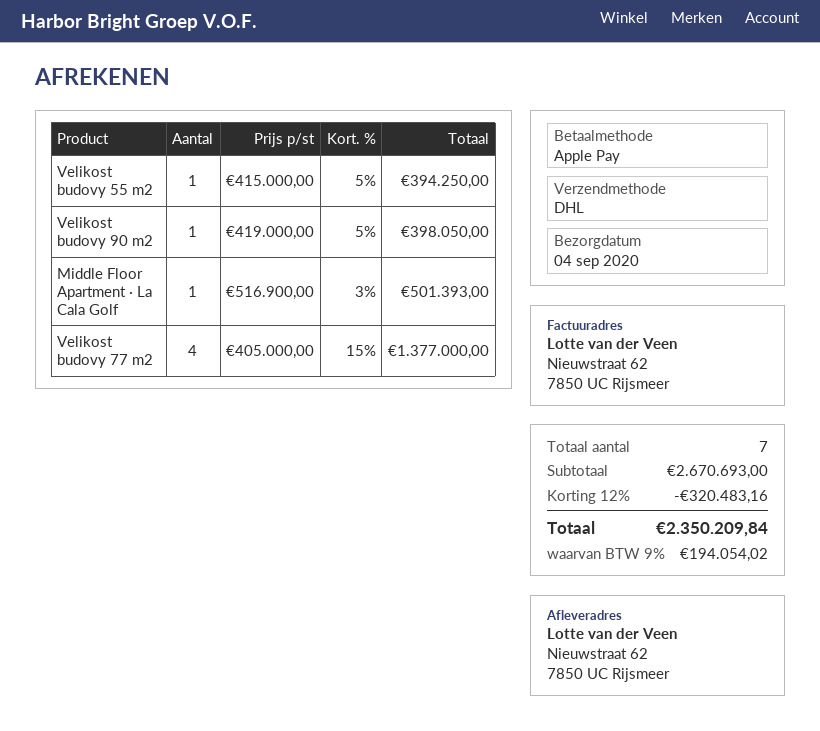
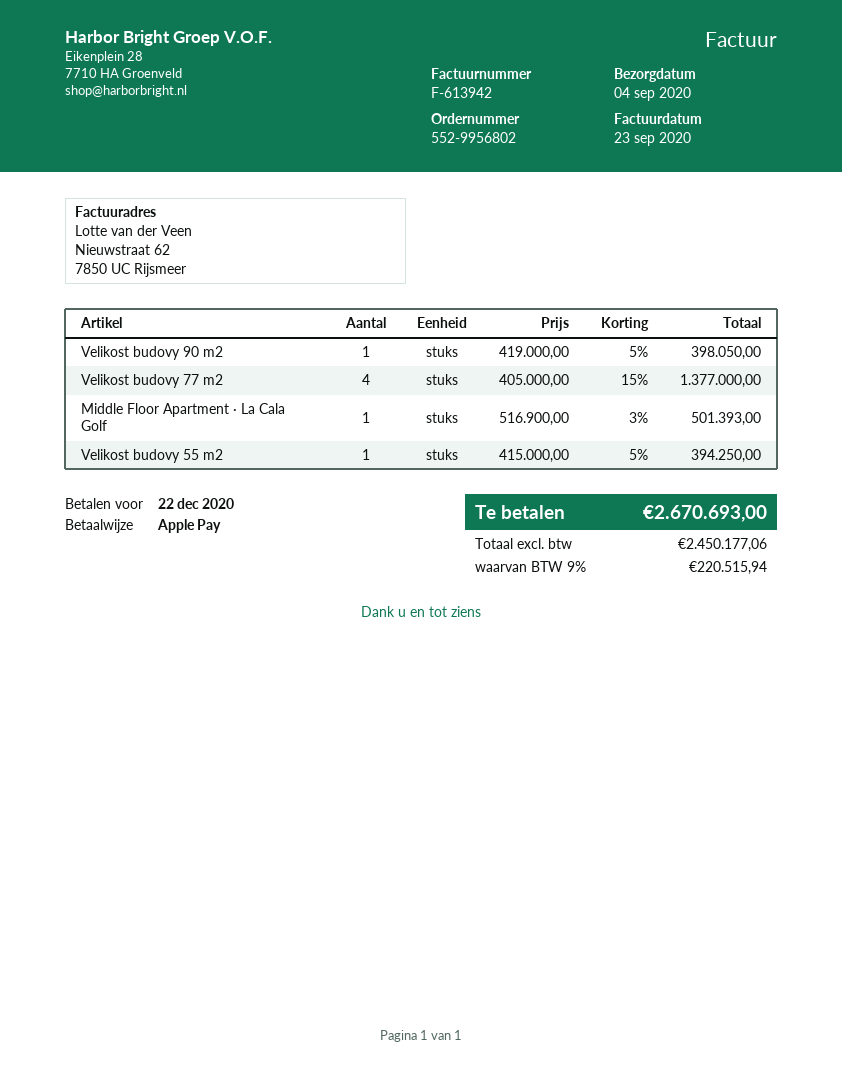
discount: 12% = 320483.16 -> none
tax: 9% = 194054.02 -> 9% = 220515.94
total: 2350209.84 -> 2670693.00

